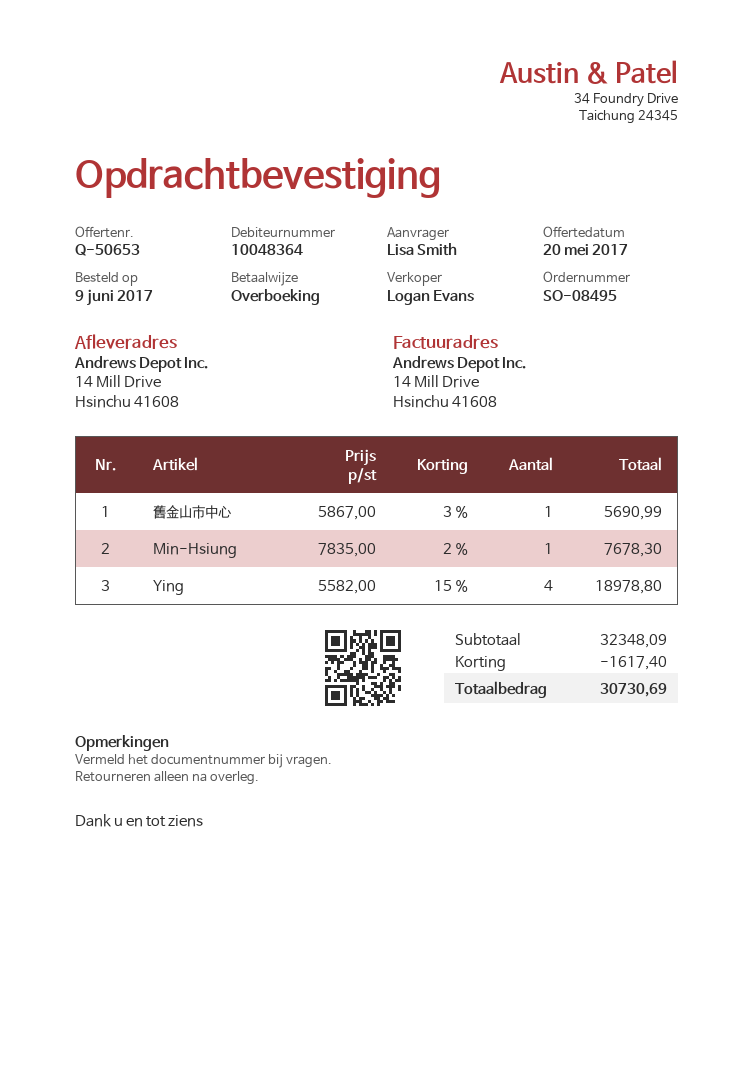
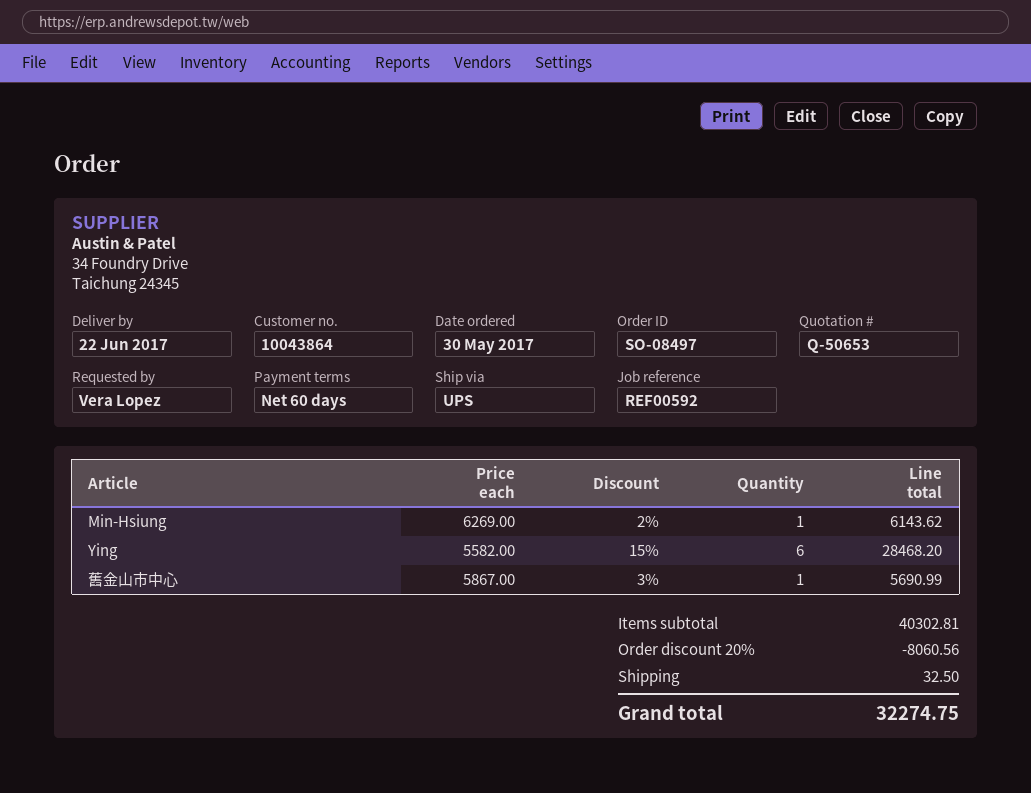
order number: SO-08495 -> SO-08497
order date: 2017-06-09 -> 2017-05-30
customer number: 10048364 -> 10043864
ordered by: Lisa Smith -> Vera Lopez
Min-Hsiung: 1 x 7835.00 - 2% = 7678.30 -> 1 x 6269.00 - 2% = 6143.62
Ying: 4 x 5582.00 - 15% = 18978.80 -> 6 x 5582.00 - 15% = 28468.20
subtotal: 32348.09 -> 40302.81
discount: 1617.40 -> 8060.56
shipping: none -> 32.50
total: 30730.69 -> 32274.75

